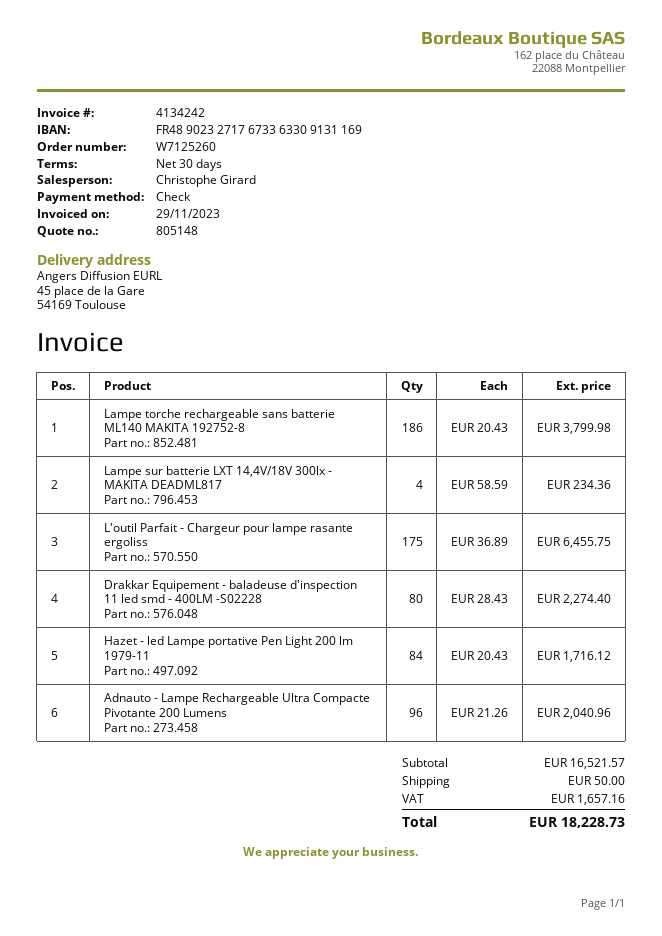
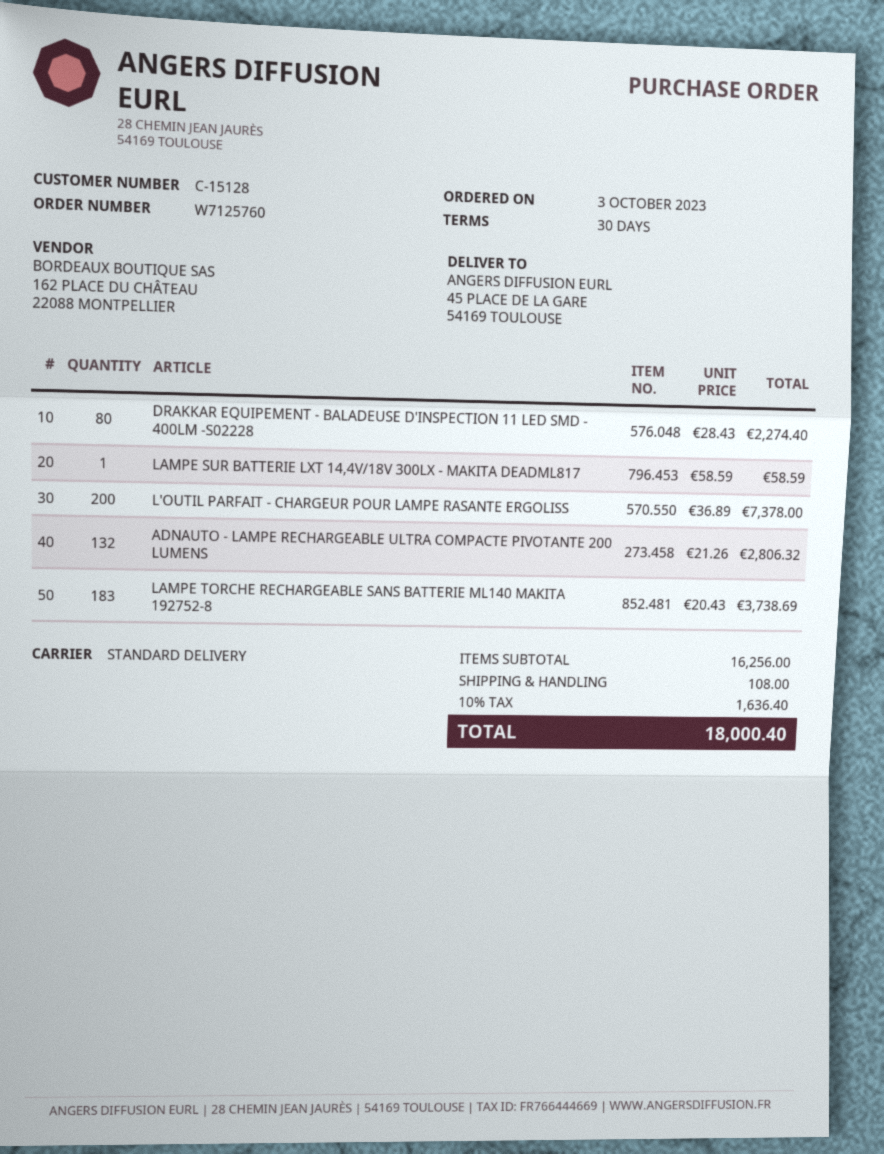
order number: W7125260 -> W7125760
Lampe torche rechargeable sans batterie ML140 MAKITA 192752-8: 186 x 20.43 = 3799.98 -> 183 x 20.43 = 3738.69
Lampe sur batterie LXT 14,4V/18V 300lx - MAKITA DEADML817: 4 x 58.59 = 234.36 -> 1 x 58.59 = 58.59
L'outil Parfait - Chargeur pour lampe rasante ergoliss: 175 x 36.89 = 6455.75 -> 200 x 36.89 = 7378.00
Hazet - led Lampe portative Pen Light 200 lm 1979-11: 84 x 20.43 = 1716.12 -> none
Adnauto - Lampe Rechargeable Ultra Compacte Pivotante 200 Lumens: 96 x 21.26 = 2040.96 -> 132 x 21.26 = 2806.32
subtotal: 16521.57 -> 16256.00
shipping: 50.00 -> 108.00
tax: 1657.16 -> 1636.40
total: 18228.73 -> 18000.40

